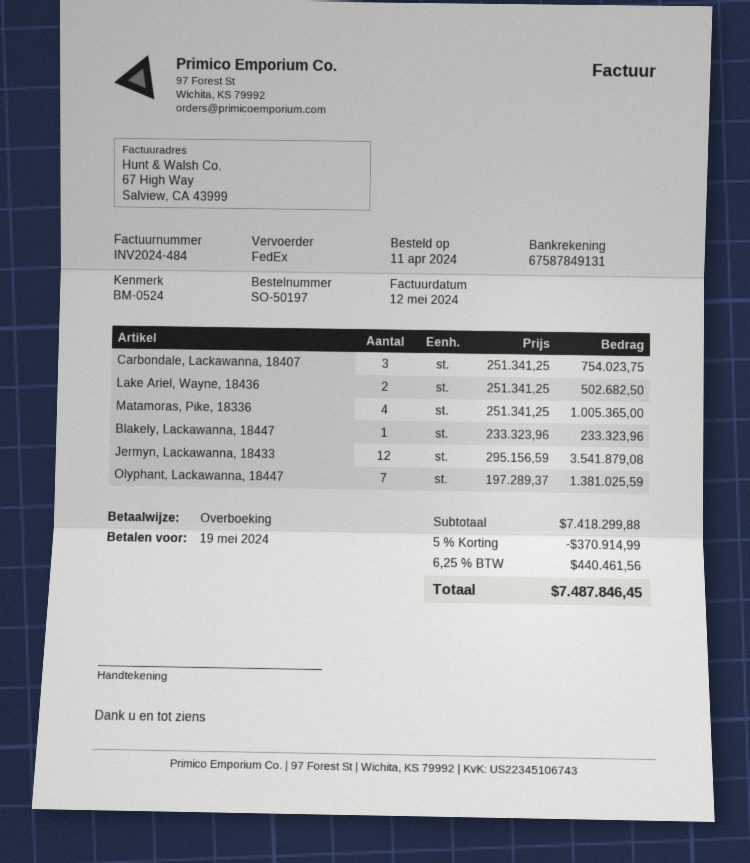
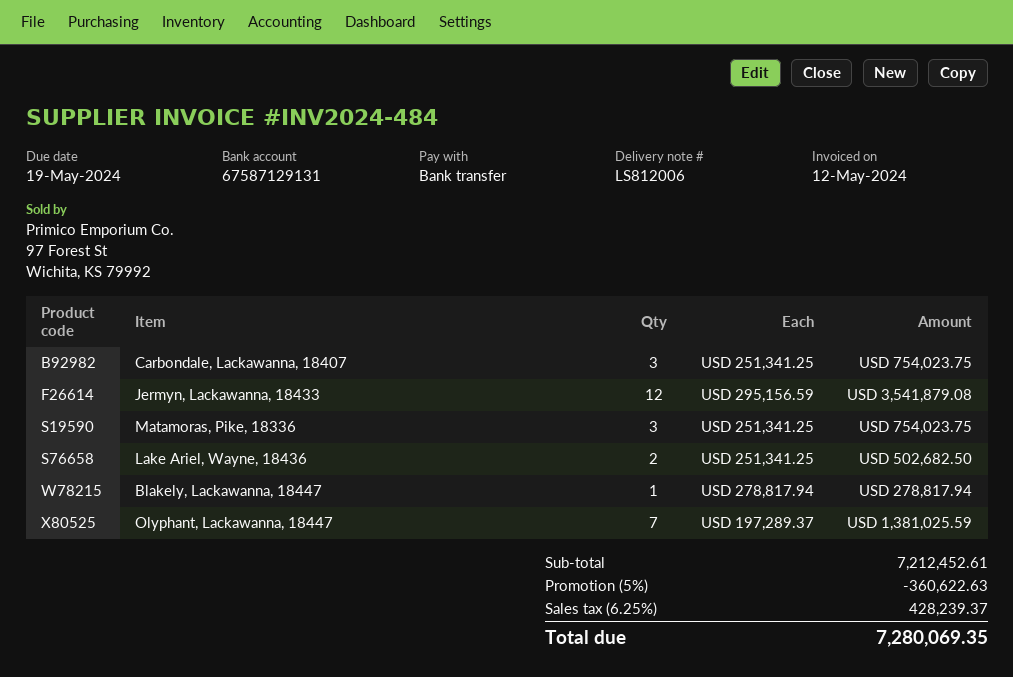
bank account: 67587849131 -> 67587129131
Matamoras, Pike, 18336: 4 x 251341.25 = 1005365.00 -> 3 x 251341.25 = 754023.75
Blakely, Lackawanna, 18447: 1 x 233323.96 = 233323.96 -> 1 x 278817.94 = 278817.94
subtotal: 7418299.88 -> 7212452.61
discount: 5% = 370914.99 -> 5% = 360622.63
tax: 6.25% = 440461.56 -> 6.25% = 428239.37
total: 7487846.45 -> 7280069.35

